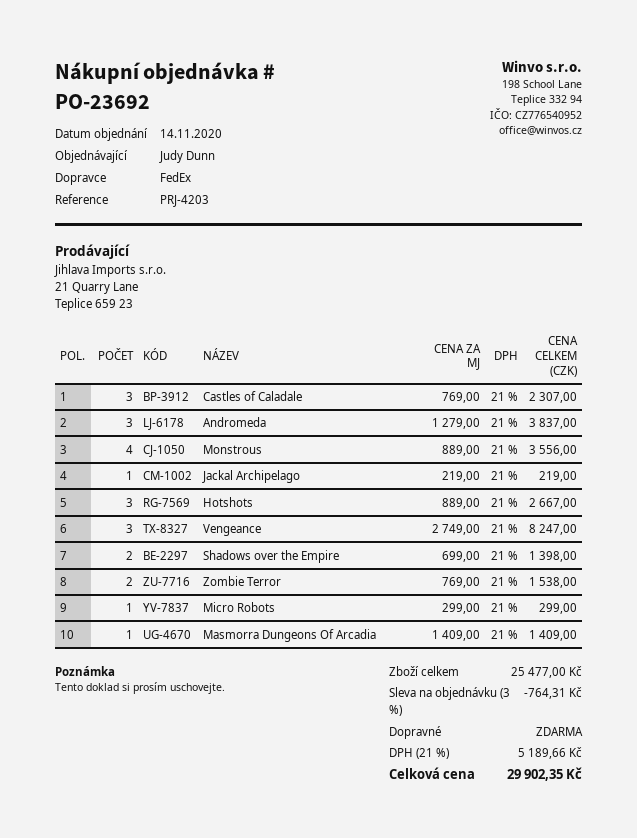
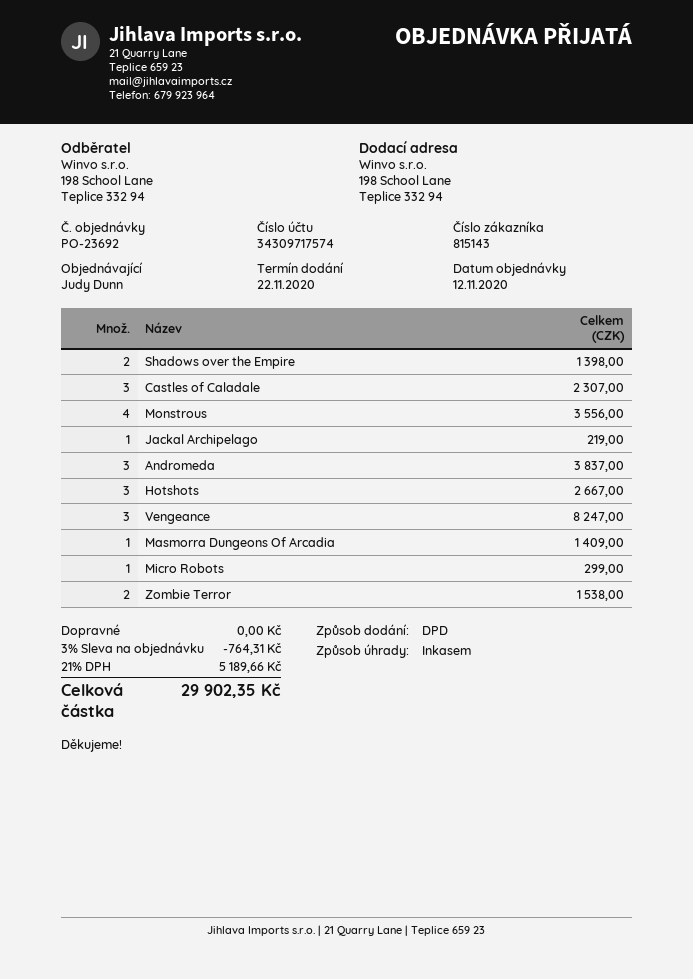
order date: 2020-11-14 -> 2020-11-12
shipping method: FedEx -> DPD

